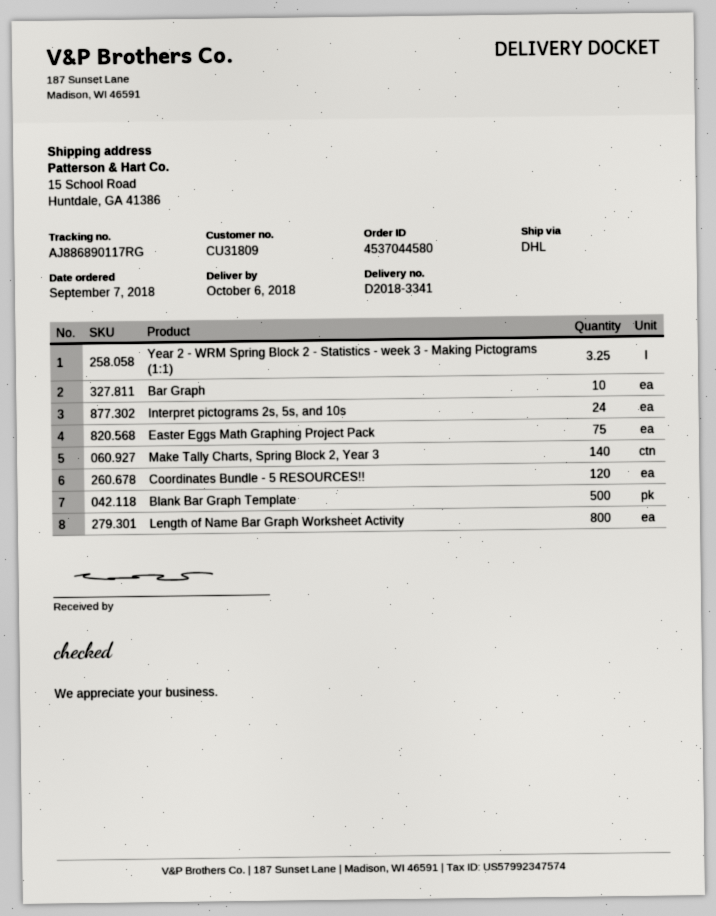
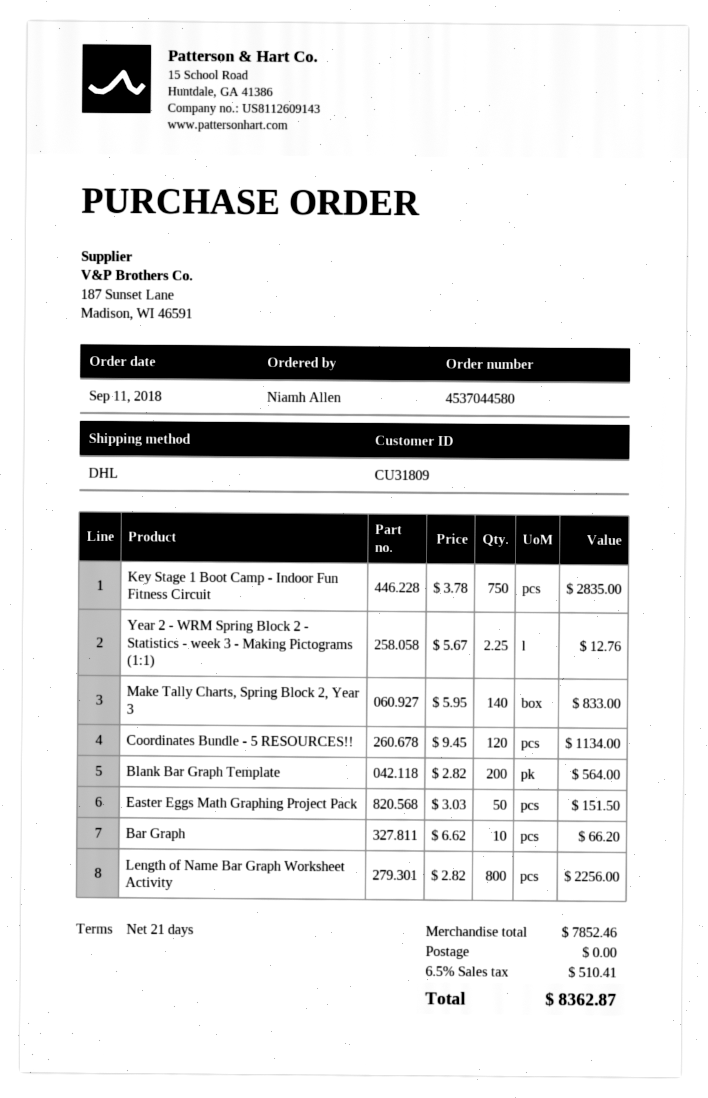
order date: 2018-09-07 -> 2018-09-11
Year 2 - WRM Spring Block 2 - Statistics - week 3 - Making Pictograms (1:1): 3.25 -> 2.25
Interpret pictograms 2s, 5s, and 10s: 24 -> none
Easter Eggs Math Graphing Project Pack: 75 -> 50
Blank Bar Graph Template: 500 -> 200
Key Stage 1 Boot Camp - Indoor Fun Fitness Circuit: none -> 750

